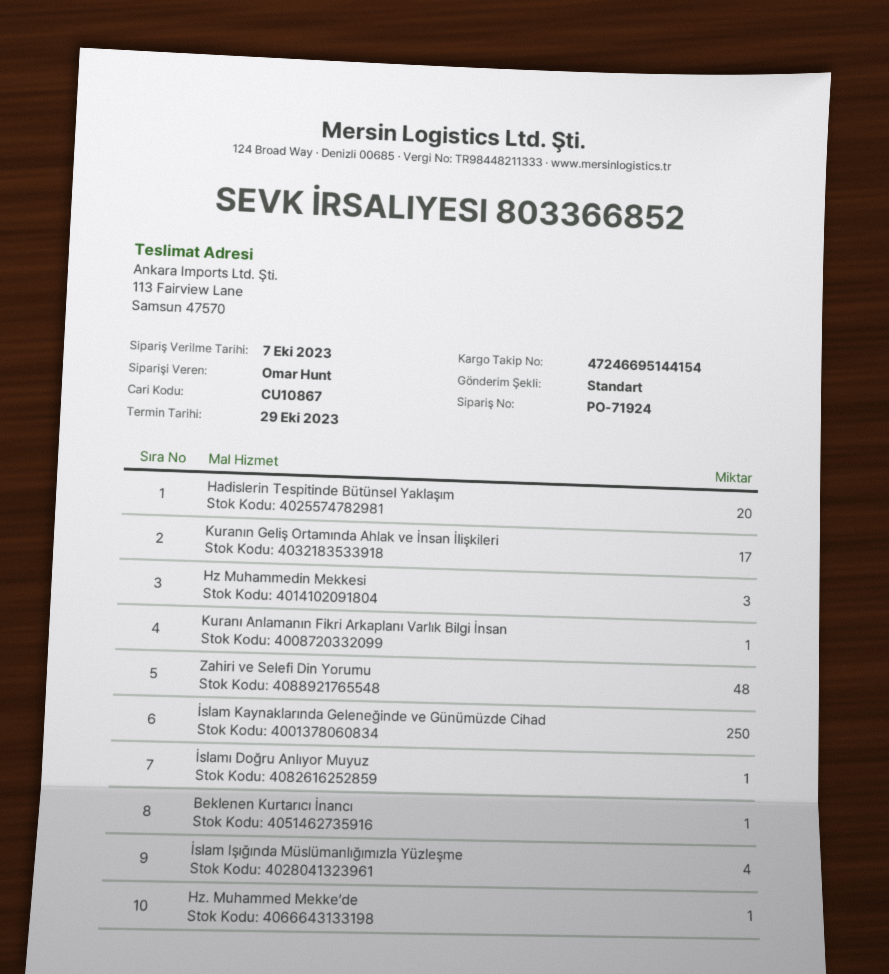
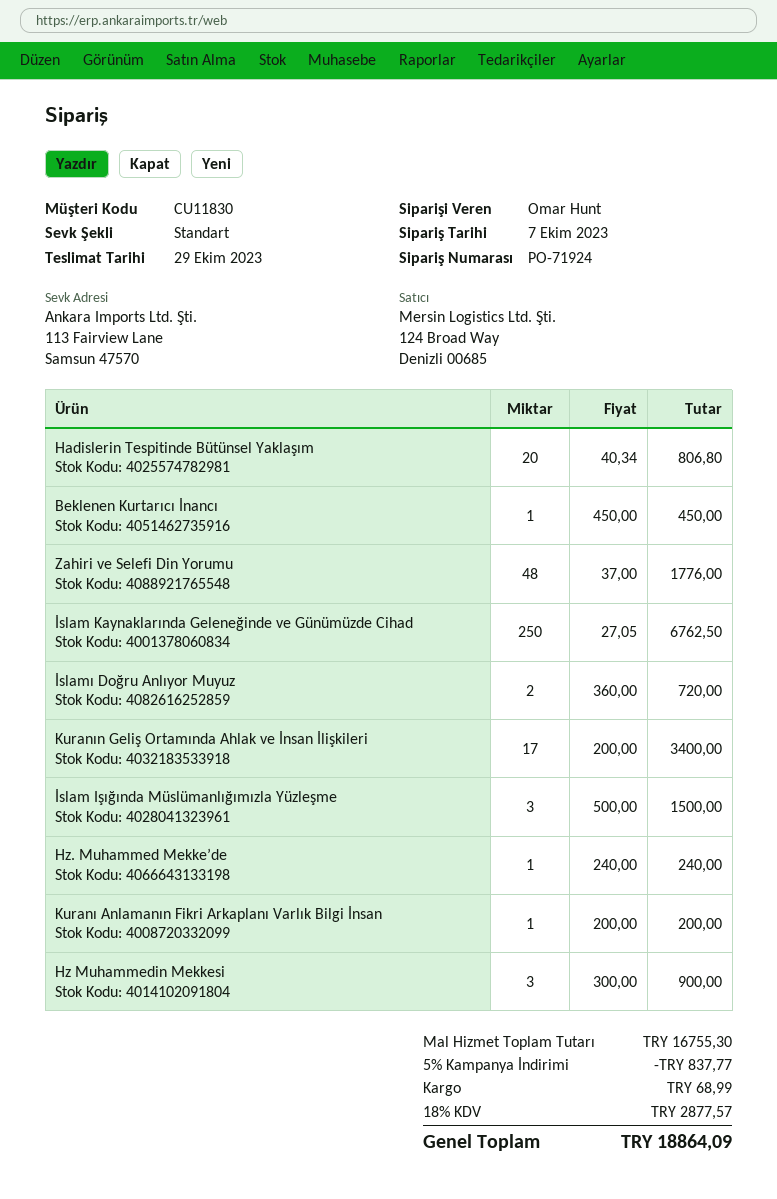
customer number: CU10867 -> CU11830
İslamı Doğru Anlıyor Muyuz: 1 -> 2
İslam Işığında Müslümanlığımızla Yüzleşme: 4 -> 3

